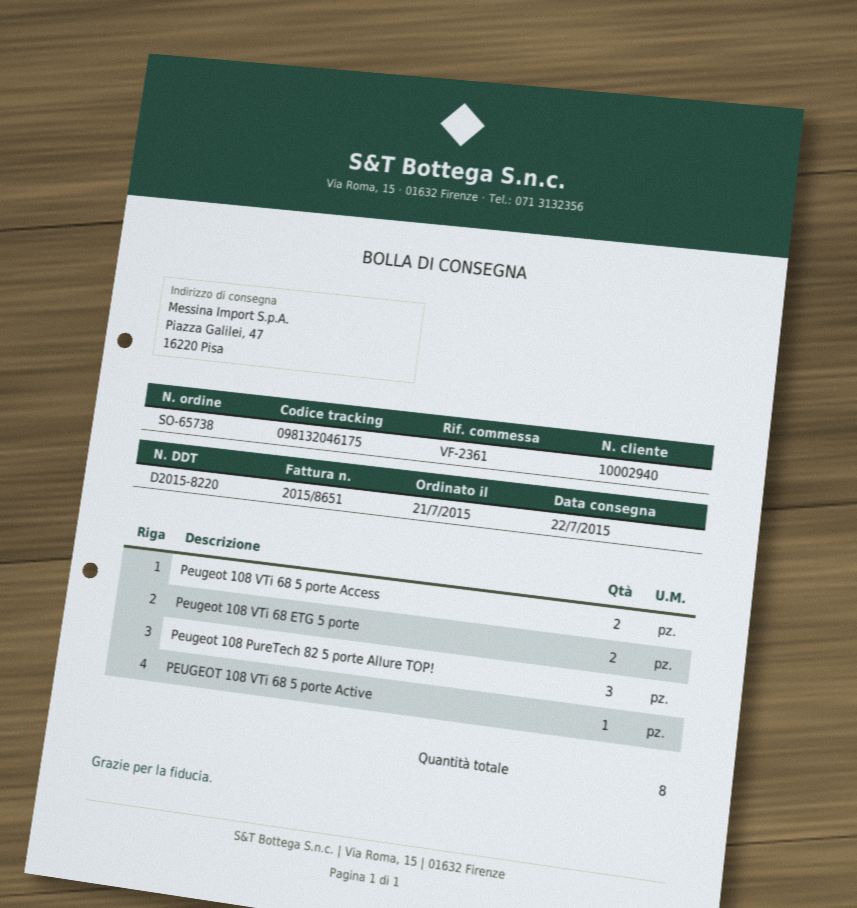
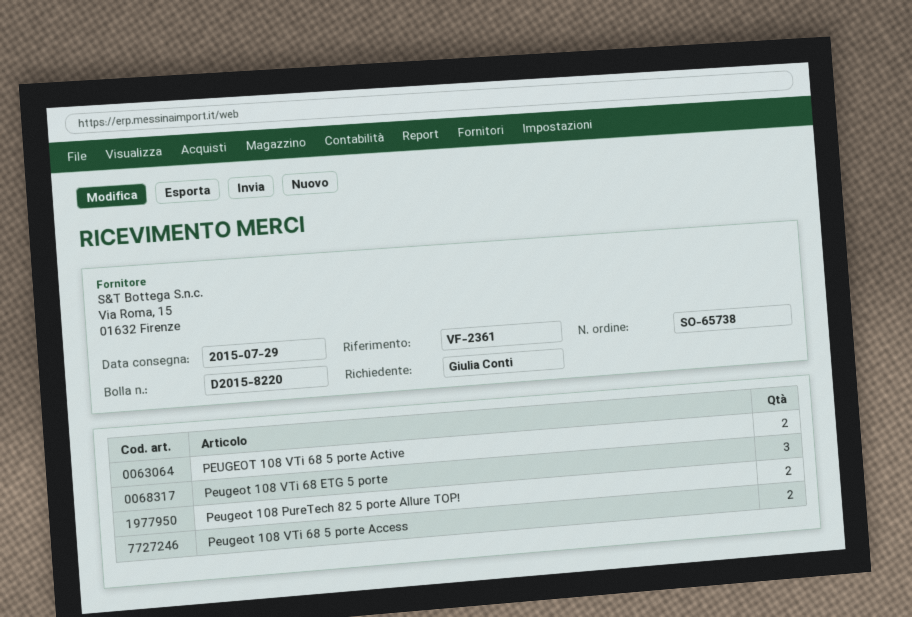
delivery date: 2015-07-22 -> 2015-07-29
Peugeot 108 VTi 68 ETG 5 porte: 2 -> 3
Peugeot 108 PureTech 82 5 porte Allure TOP!: 3 -> 2
PEUGEOT 108 VTi 68 5 porte Active: 1 -> 2

